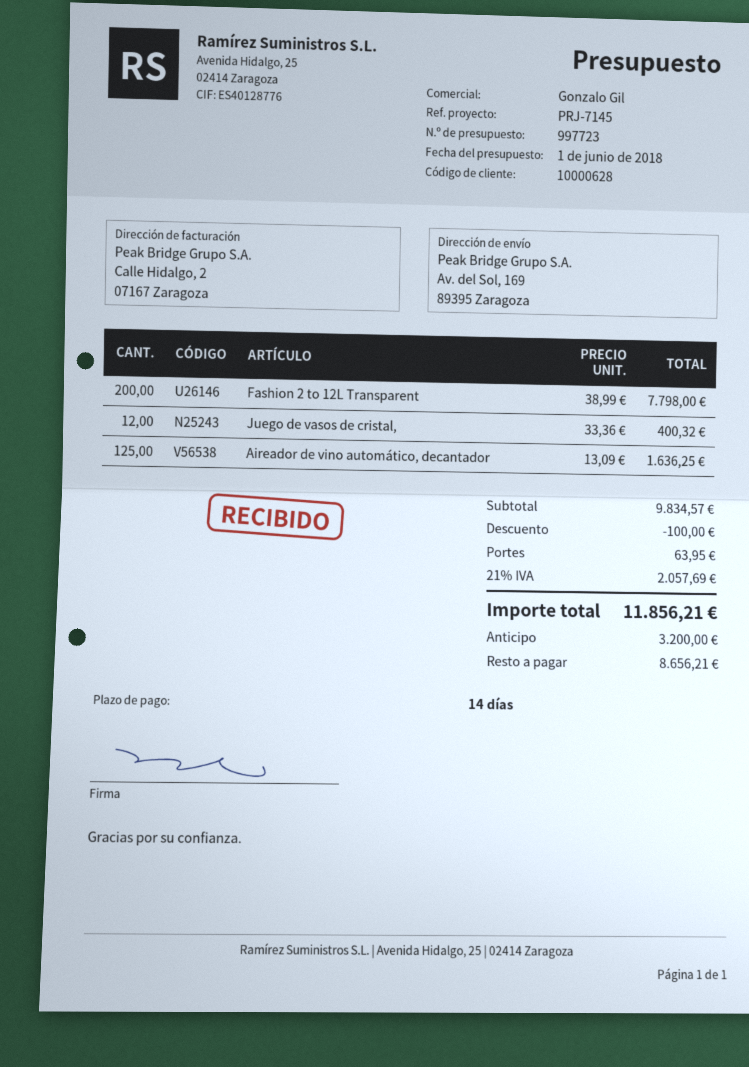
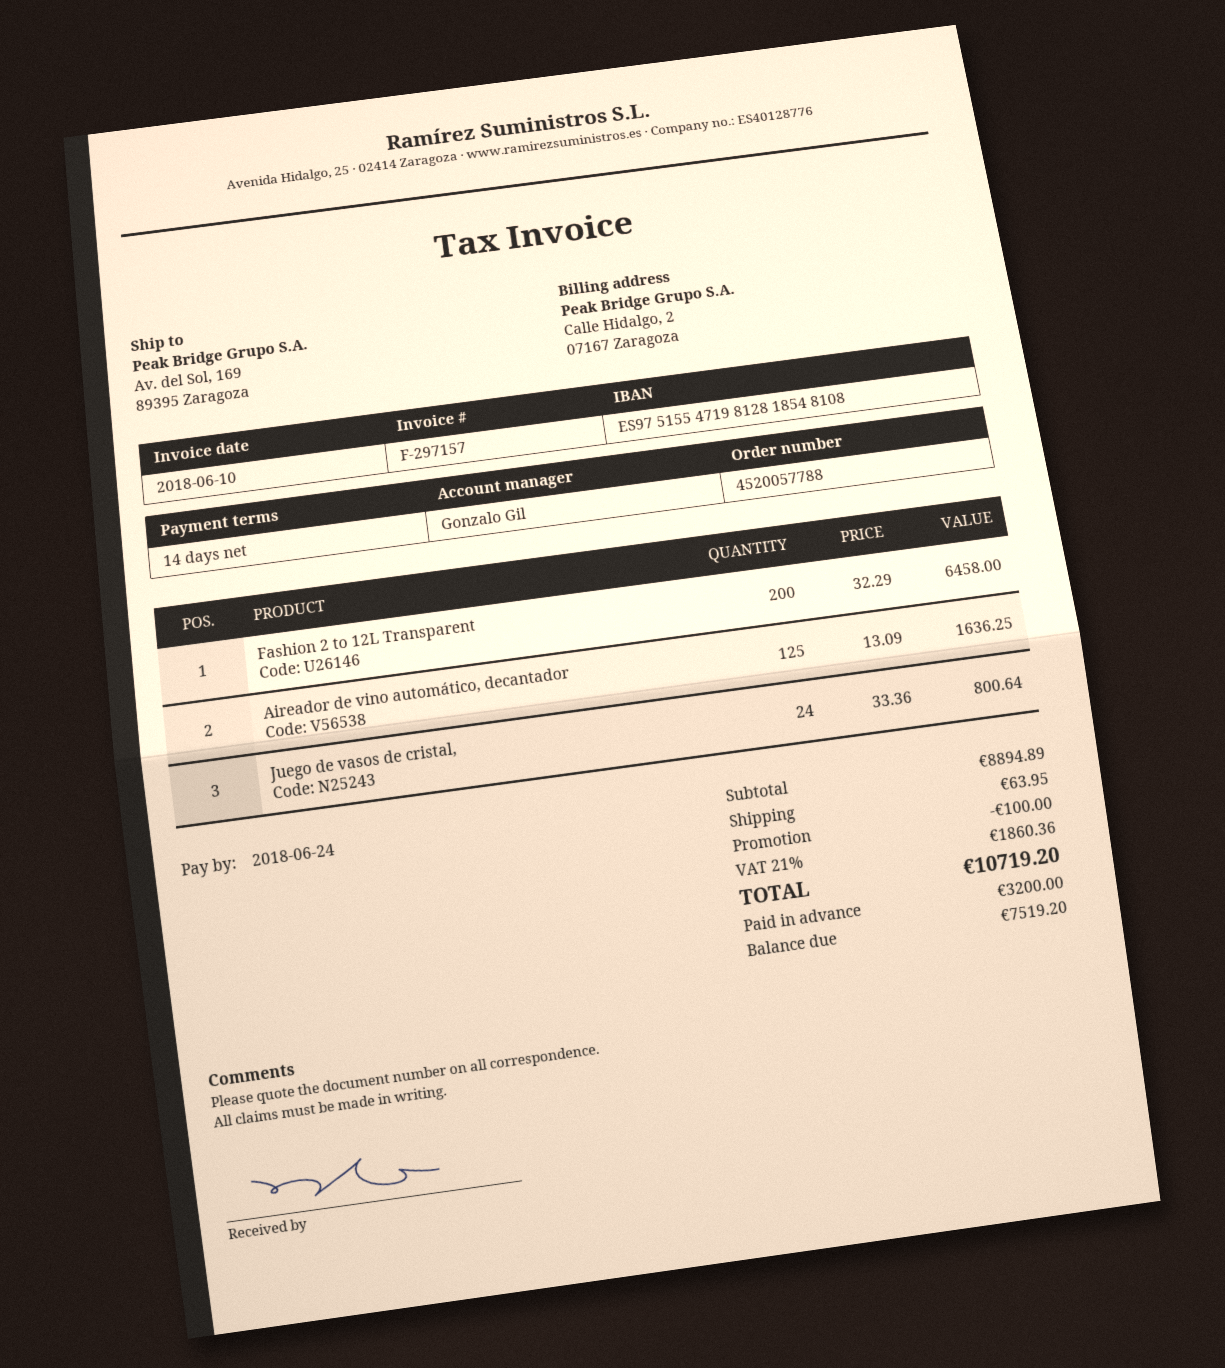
Fashion 2 to 12L Transparent: 200 x 38.99 = 7798.00 -> 200 x 32.29 = 6458.00
Juego de vasos de cristal,: 12 x 33.36 = 400.32 -> 24 x 33.36 = 800.64
subtotal: 9834.57 -> 8894.89
tax: 21% = 2057.69 -> 21% = 1860.36
total: 11856.21 -> 10719.20
balance: 8656.21 -> 7519.20

